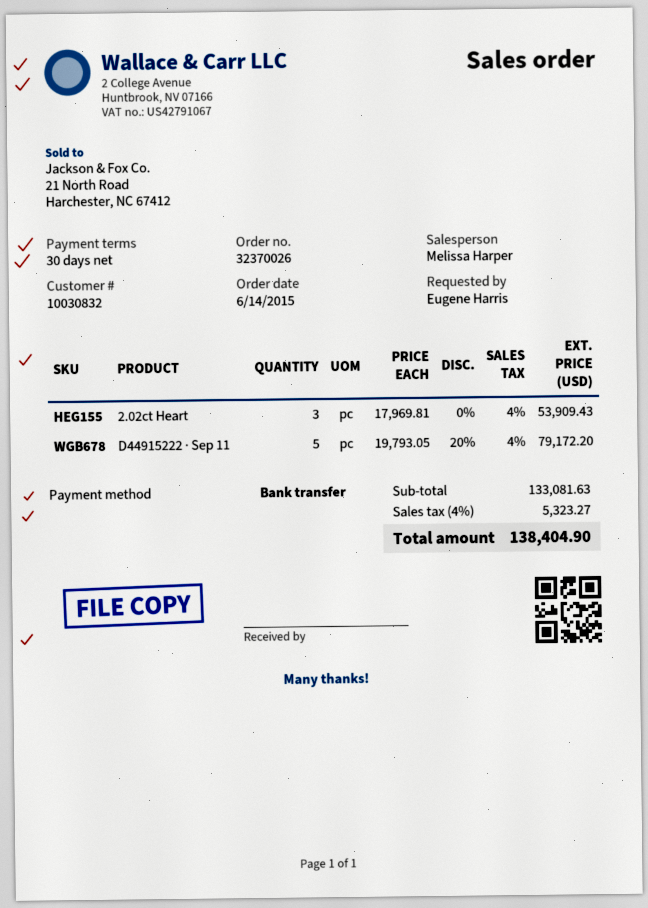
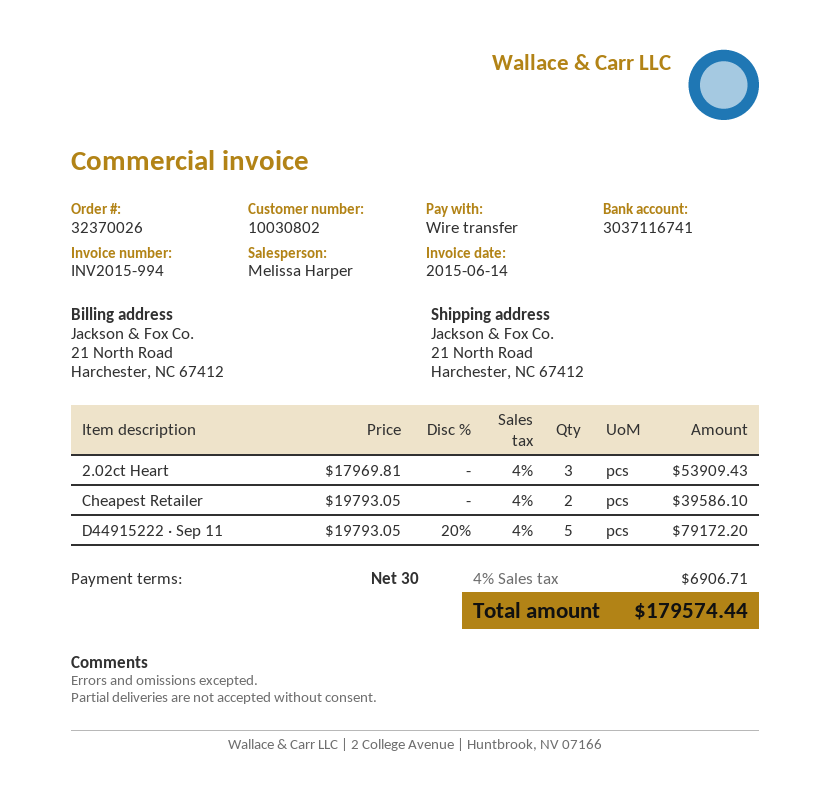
customer number: 10030832 -> 10030802
Cheapest Retailer: none -> 2 x 19793.05 = 39586.10
tax: 4% = 5323.27 -> 4% = 6906.71
total: 138404.90 -> 179574.44

